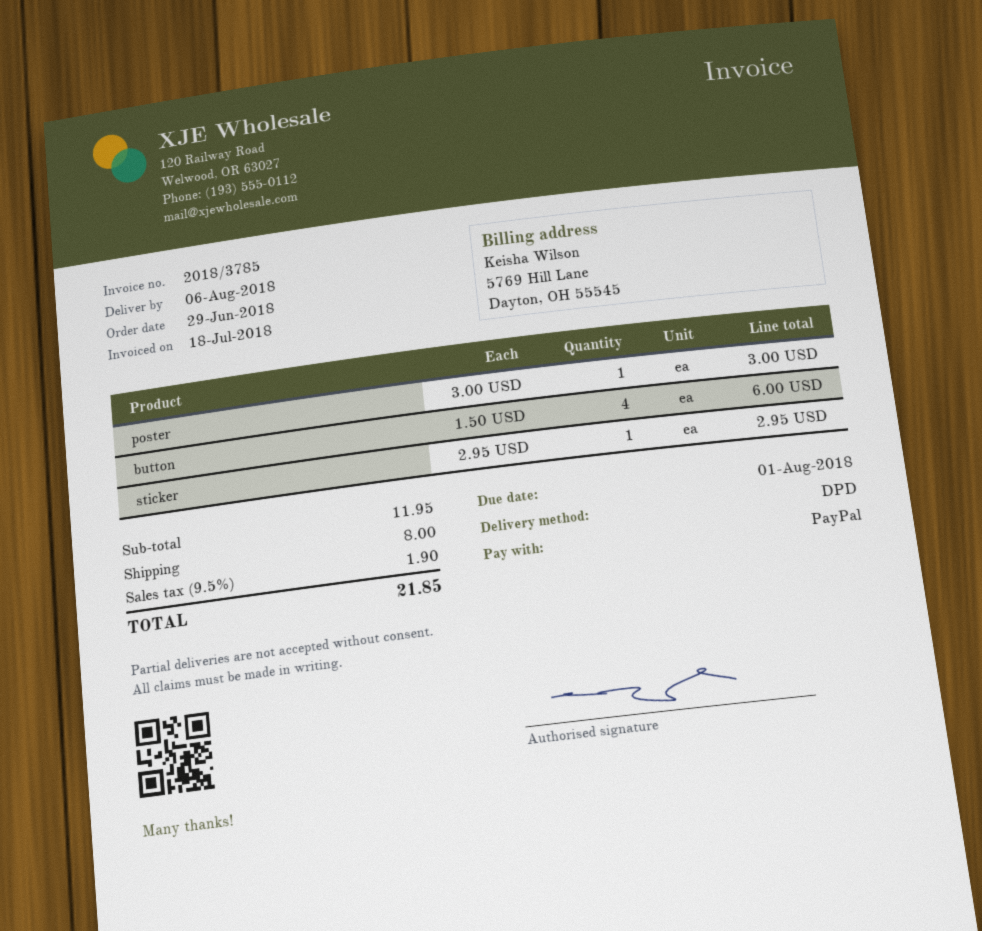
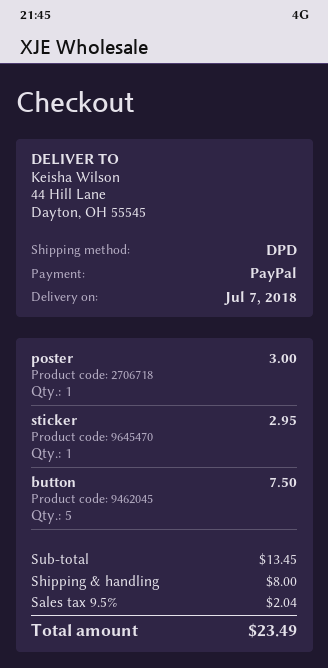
delivery date: 2018-08-06 -> 2018-07-07
button: 4 for 6.00 -> 5 for 7.50
subtotal: 11.95 -> 13.45
tax: 9.5% = 1.90 -> 9.5% = 2.04
total: 21.85 -> 23.49

